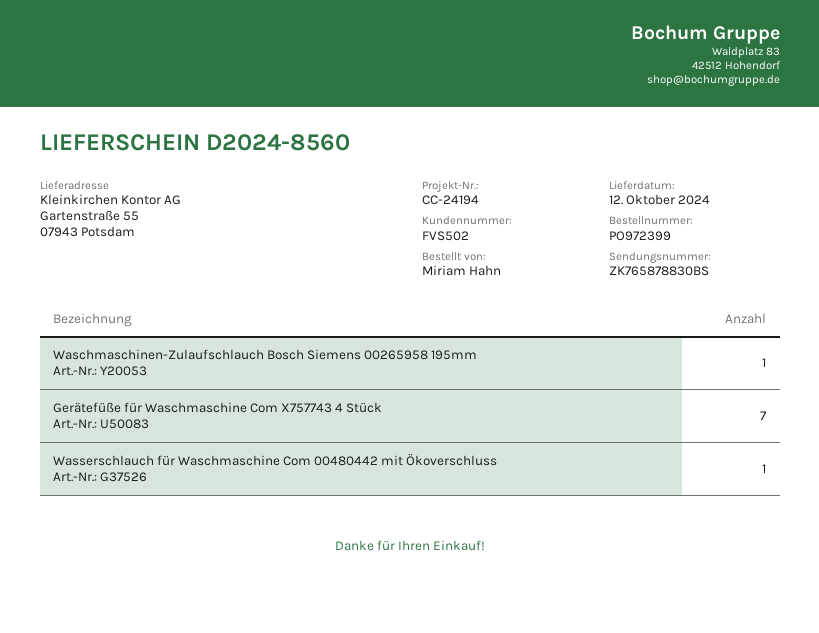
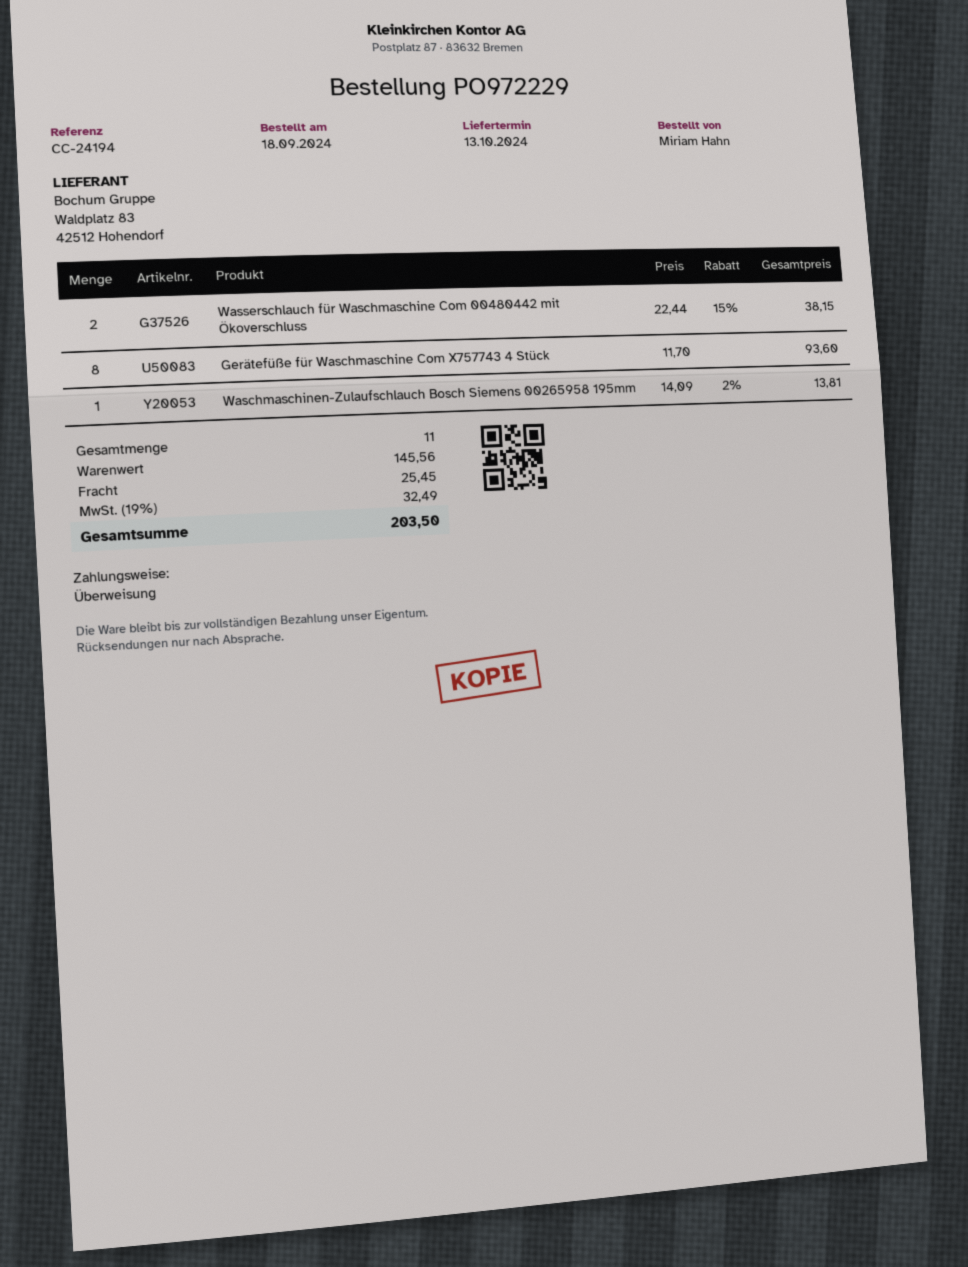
order number: PO972399 -> PO972229
delivery date: 2024-10-12 -> 2024-10-13
Gerätefüße für Waschmaschine Com X757743 4 Stück: 7 -> 8
Wasserschlauch für Waschmaschine Com 00480442 mit Ökoverschluss: 1 -> 2

